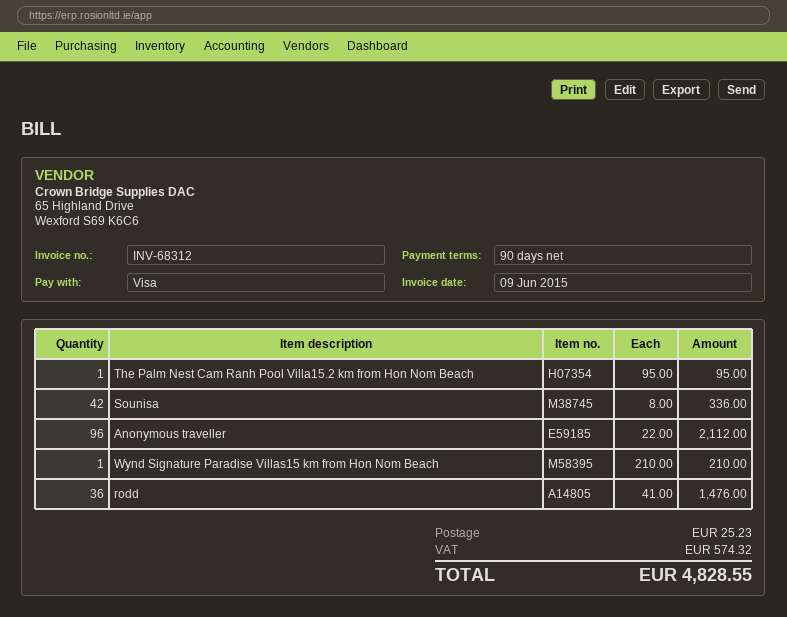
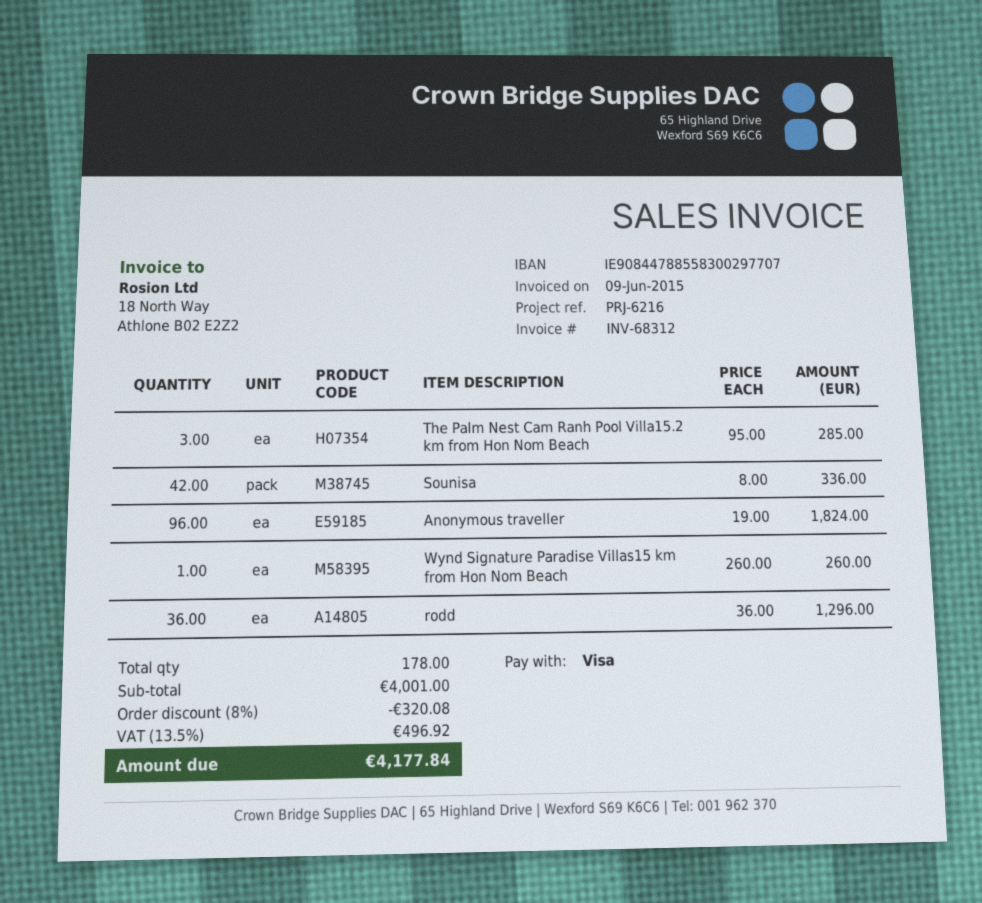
The Palm Nest Cam Ranh Pool Villa15.2 km from Hon Nom Beach: 1 x 95.00 = 95.00 -> 3 x 95.00 = 285.00
Anonymous traveller: 96 x 22.00 = 2112.00 -> 96 x 19.00 = 1824.00
Wynd Signature Paradise Villas15 km from Hon Nom Beach: 1 x 210.00 = 210.00 -> 1 x 260.00 = 260.00
rodd: 36 x 41.00 = 1476.00 -> 36 x 36.00 = 1296.00
discount: none -> 8% = 320.08
shipping: 25.23 -> none
tax: 574.32 -> 496.92
total: 4828.55 -> 4177.84

